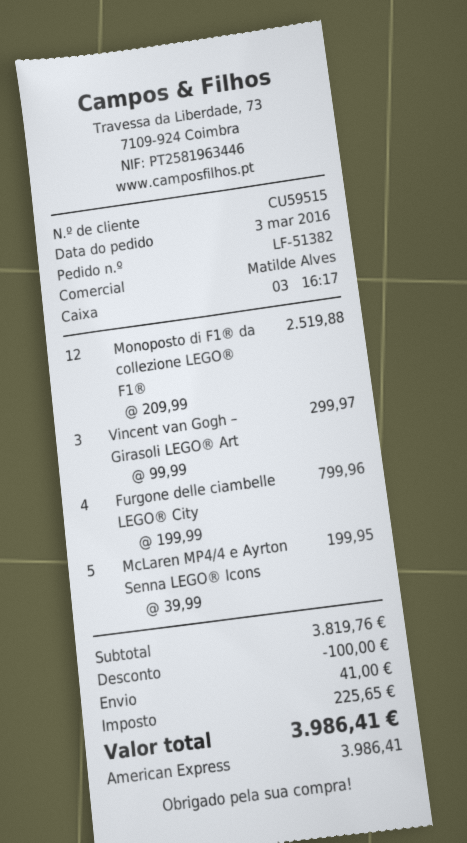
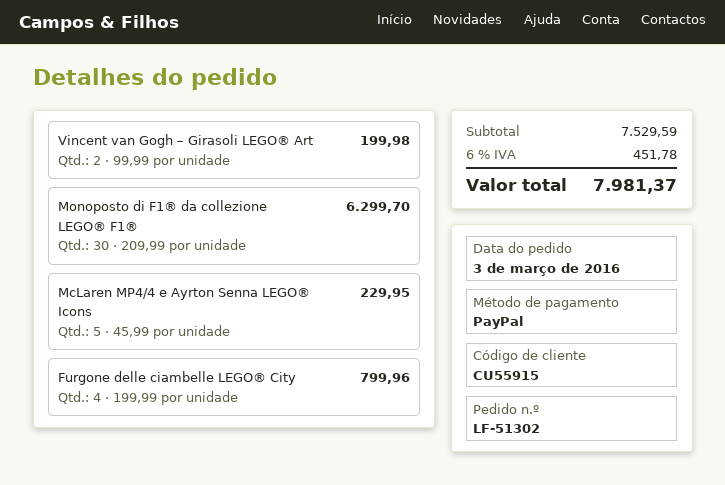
order number: LF-51382 -> LF-51302
customer number: CU59515 -> CU55915
payment method: American Express -> PayPal
Monoposto di F1® da collezione LEGO® F1®: 12 x 209.99 = 2519.88 -> 30 x 209.99 = 6299.70
Vincent van Gogh – Girasoli LEGO® Art: 3 x 99.99 = 299.97 -> 2 x 99.99 = 199.98
McLaren MP4/4 e Ayrton Senna LEGO® Icons: 5 x 39.99 = 199.95 -> 5 x 45.99 = 229.95
subtotal: 3819.76 -> 7529.59
discount: 100.00 -> none
shipping: 41.00 -> none
tax: 225.65 -> 451.78
total: 3986.41 -> 7981.37

